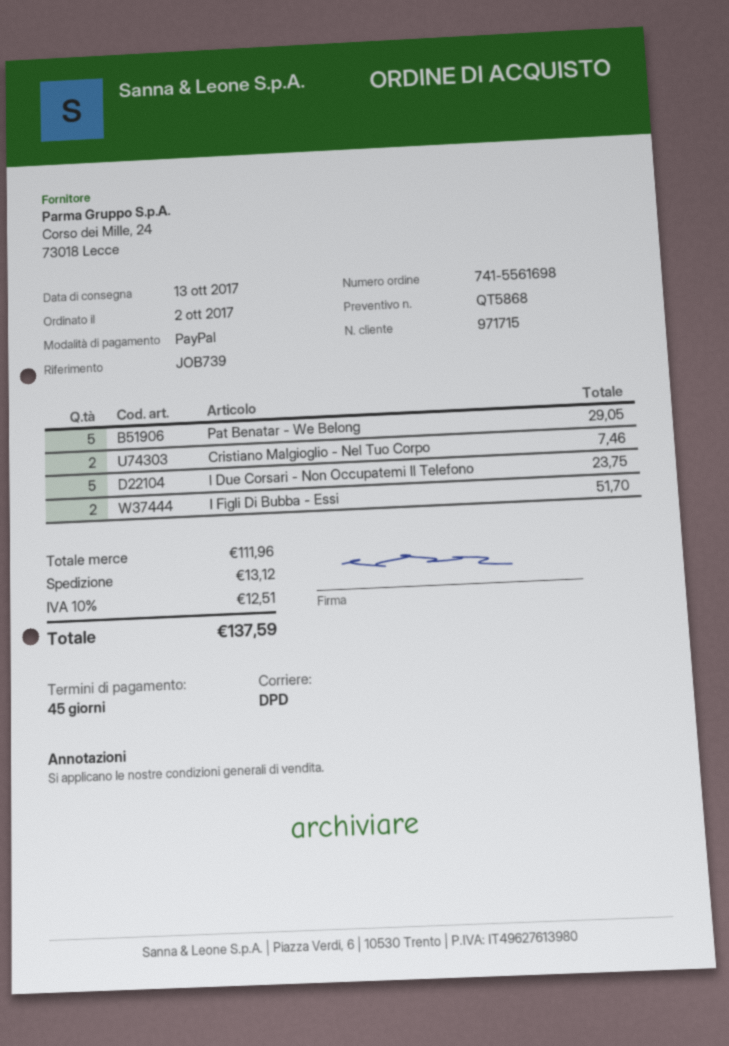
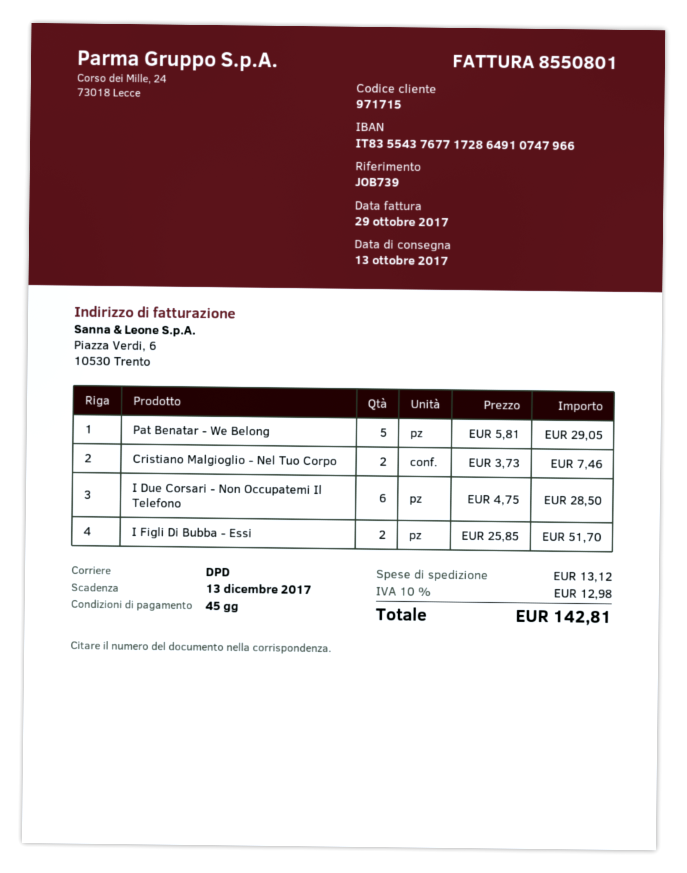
I Due Corsari - Non Occupatemi Il Telefono: 5 for 23.75 -> 6 for 28.50
tax: 10% = 12.51 -> 10% = 12.98
total: 137.59 -> 142.81

